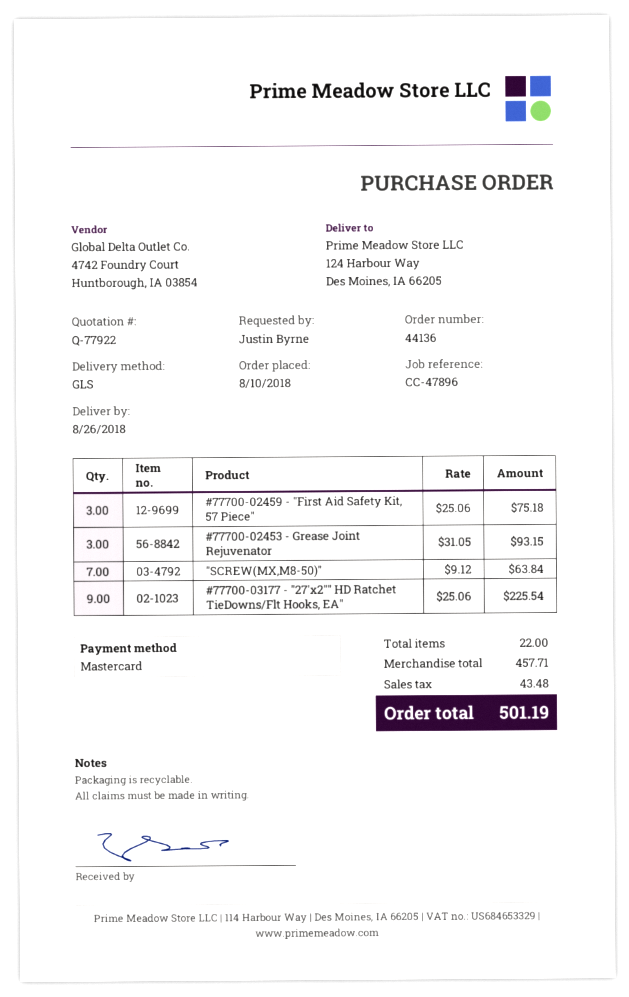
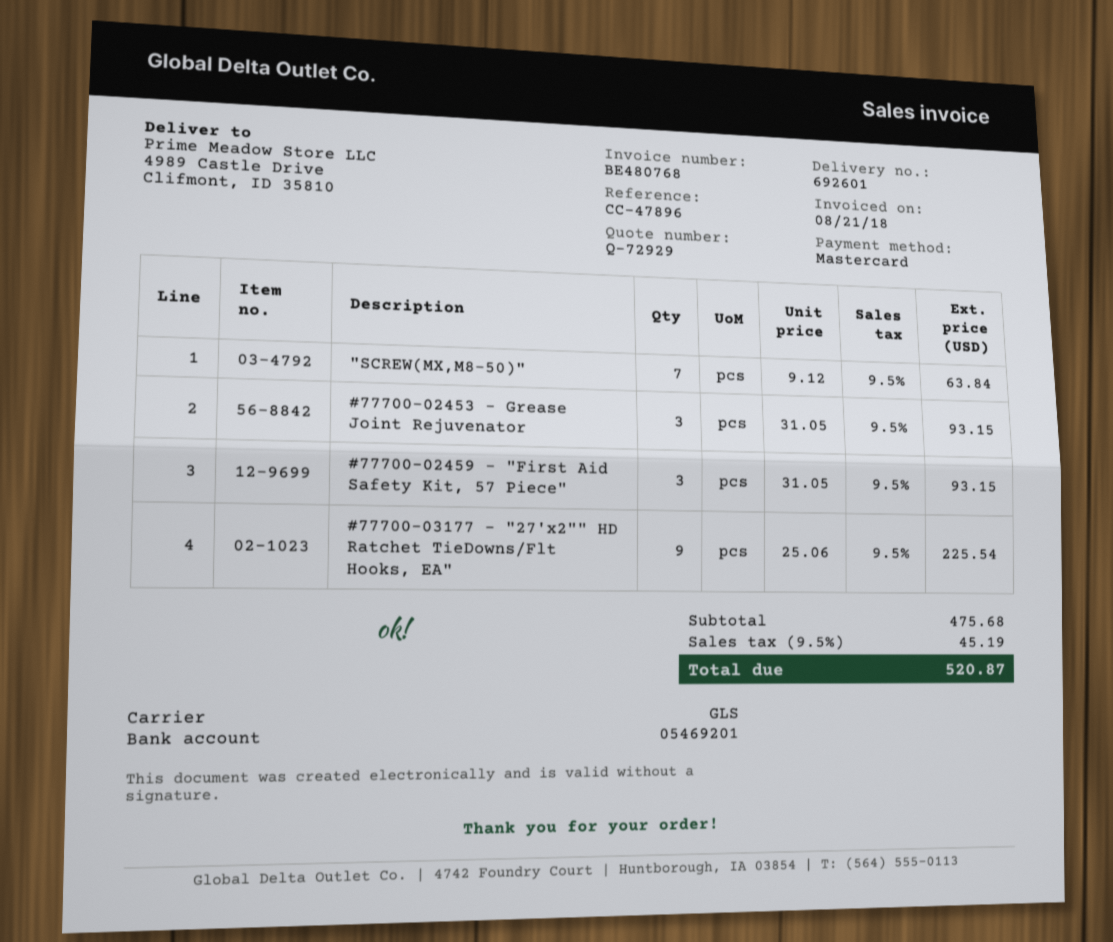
quote number: Q-77922 -> Q-72929
ship to: 124 Harbour Way, Des Moines, IA 66205 -> 4989 Castle Drive, Clifmont, ID 35810
#77700-02459 - "First Aid Safety Kit, 57 Piece": 3 x 25.06 = 75.18 -> 3 x 31.05 = 93.15
subtotal: 457.71 -> 475.68
tax: 43.48 -> 45.19
total: 501.19 -> 520.87

